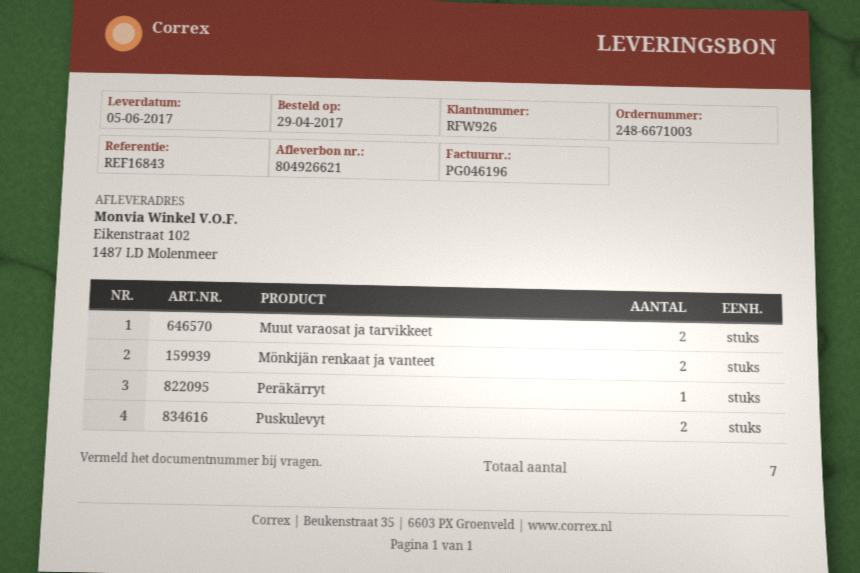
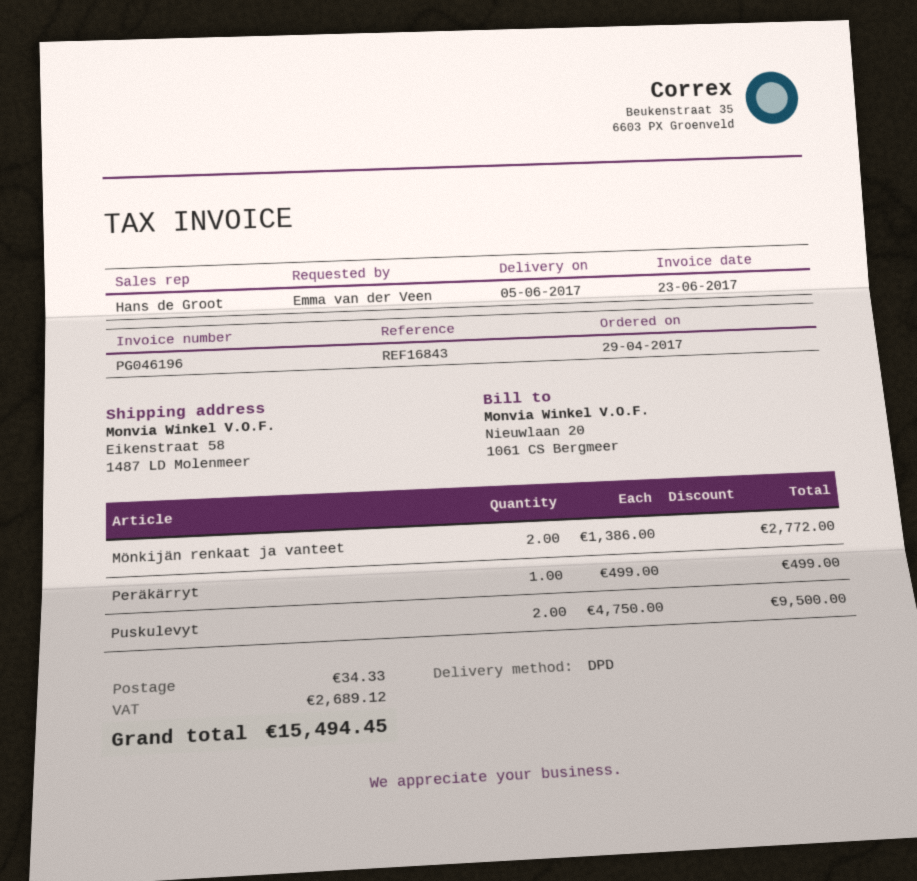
ship to: Eikenstraat 102, 1487 LD Molenmeer -> Eikenstraat 58, 1487 LD Molenmeer
Muut varaosat ja tarvikkeet: 2 -> none

